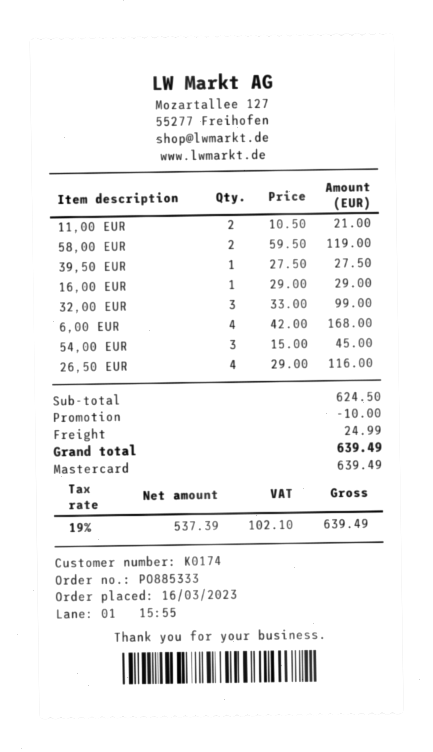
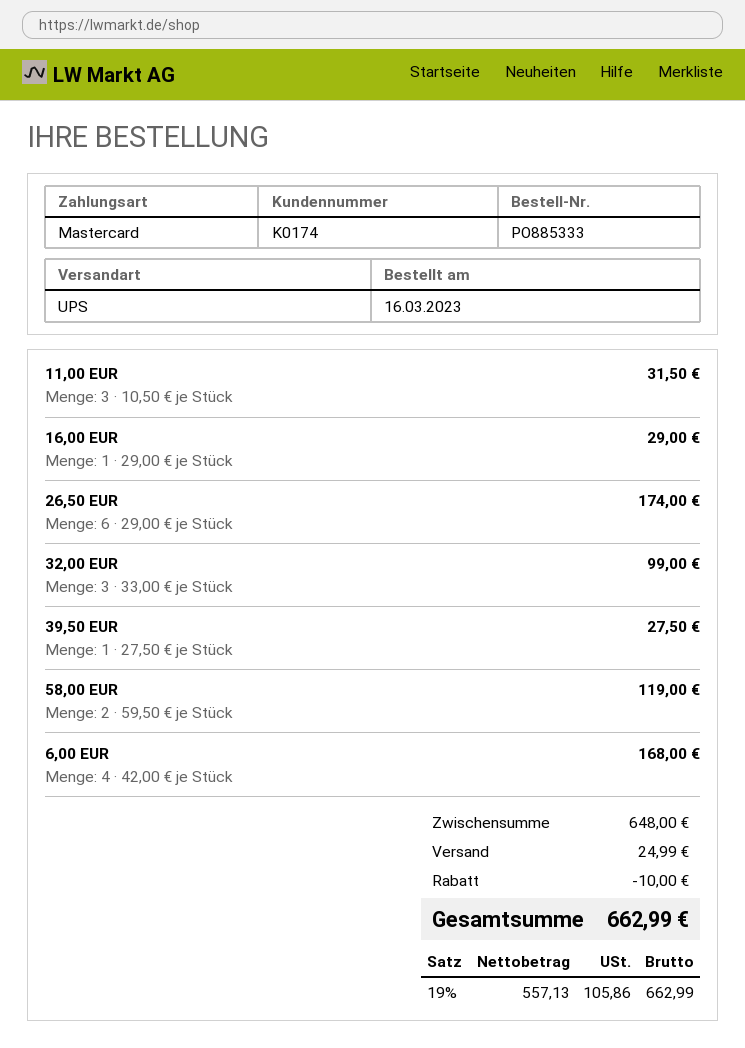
11,00 EUR: 2 x 10.50 = 21.00 -> 3 x 10.50 = 31.50
54,00 EUR: 3 x 15.00 = 45.00 -> none
26,50 EUR: 4 x 29.00 = 116.00 -> 6 x 29.00 = 174.00
subtotal: 624.50 -> 648.00
net: 537.39 -> 557.13
tax: 19% = 102.10 -> 19% = 105.86
total: 639.49 -> 662.99

